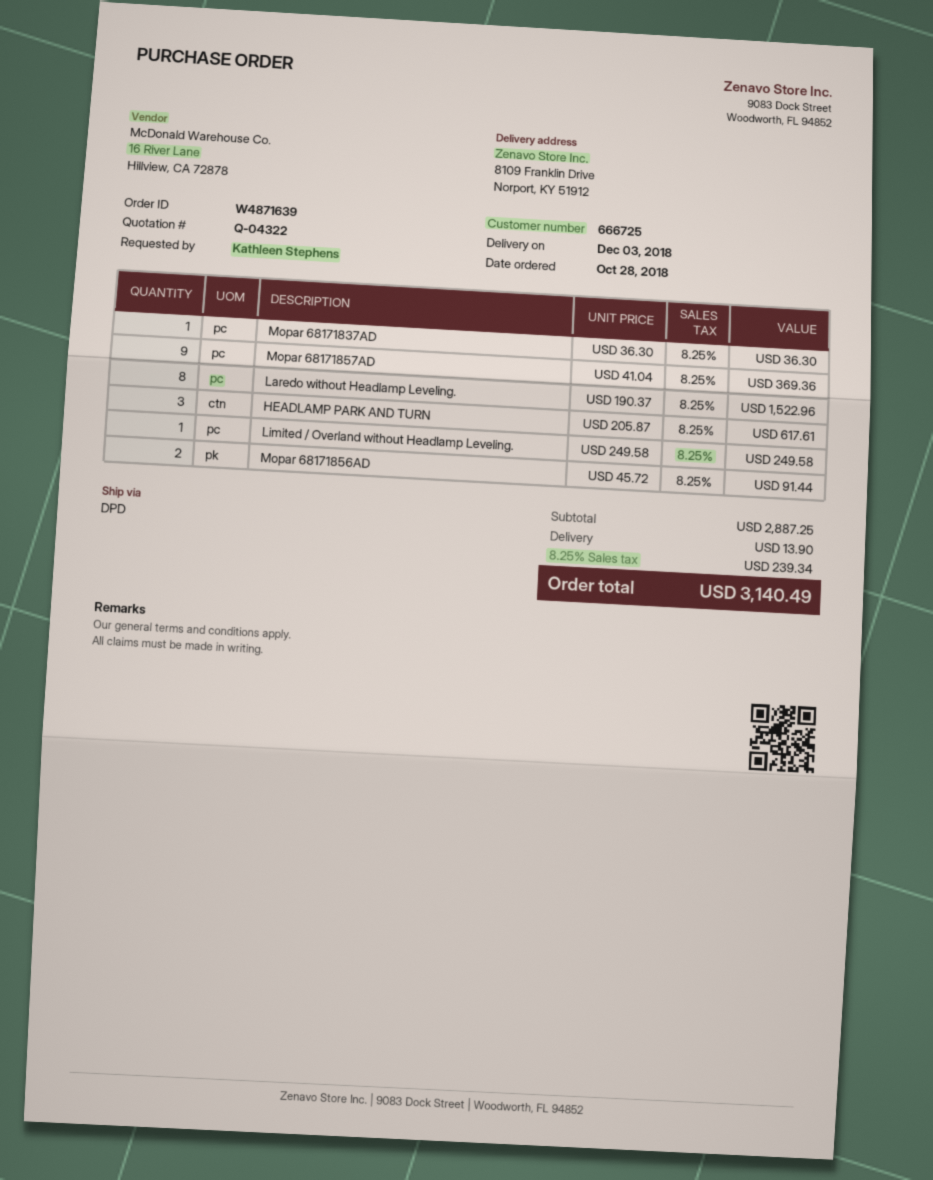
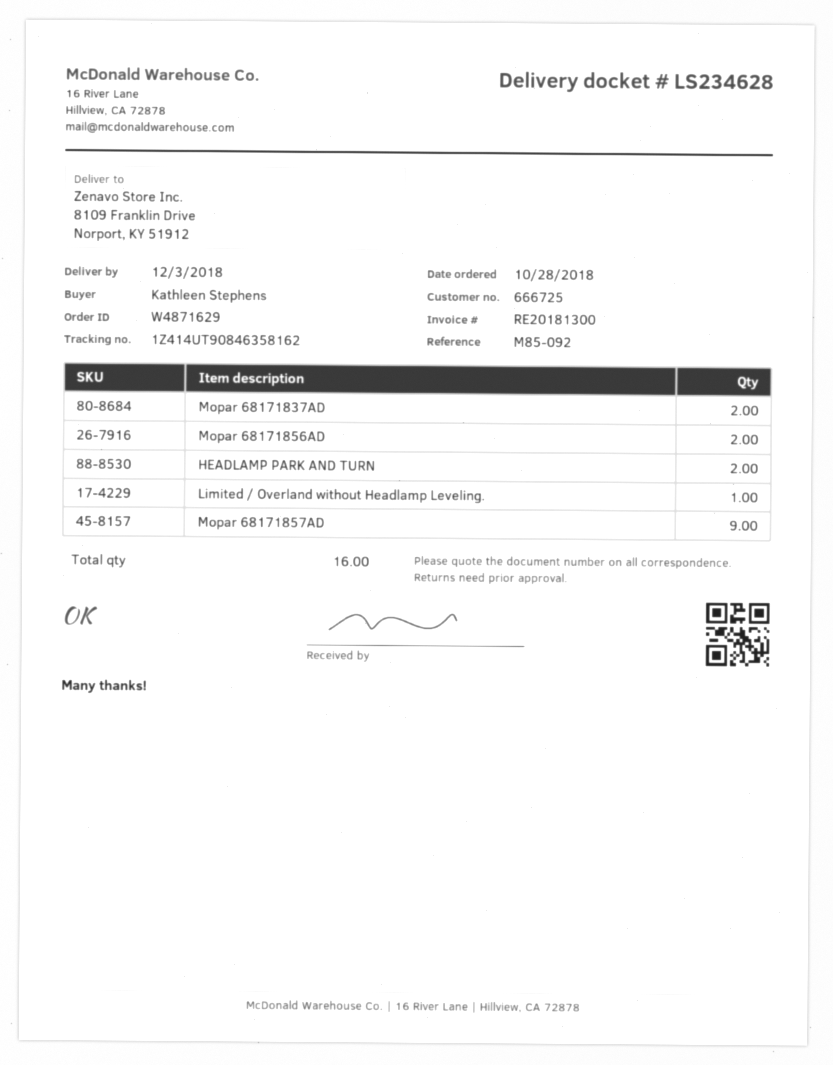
order number: W4871639 -> W4871629
Mopar 68171837AD: 1 -> 2
Laredo without Headlamp Leveling.: 8 -> none
HEADLAMP PARK AND TURN: 3 -> 2

